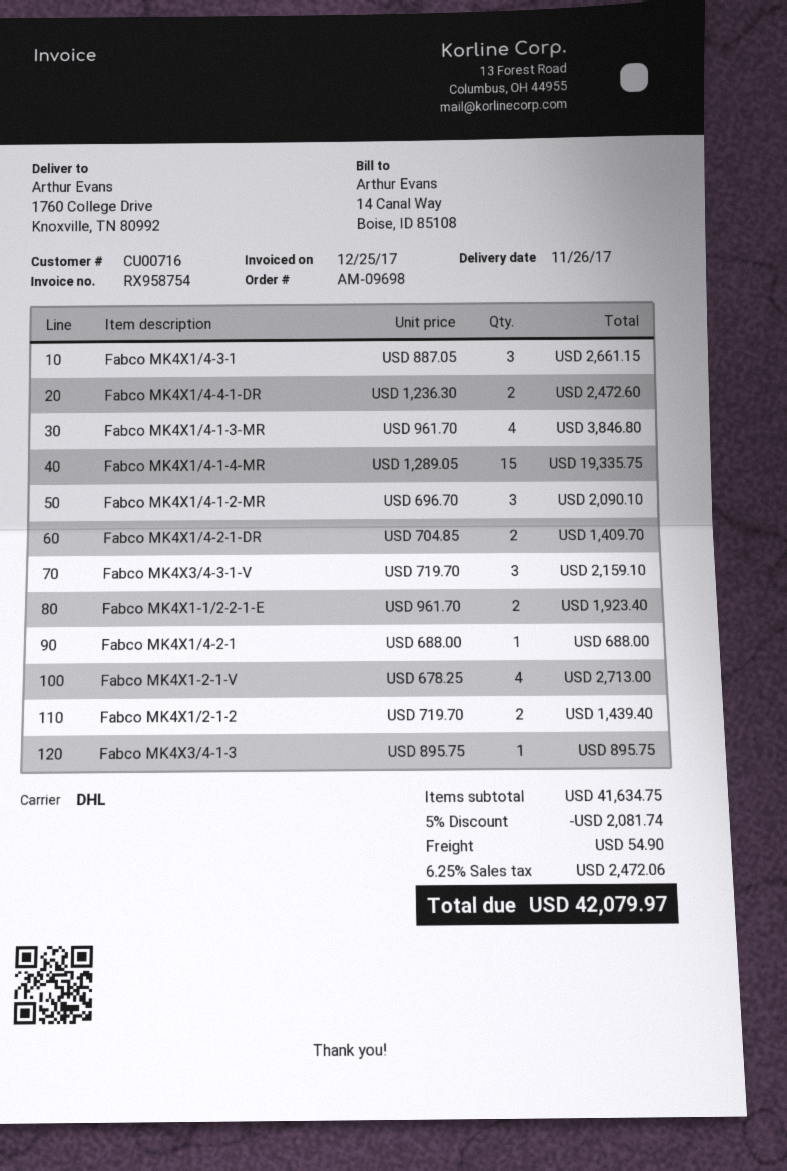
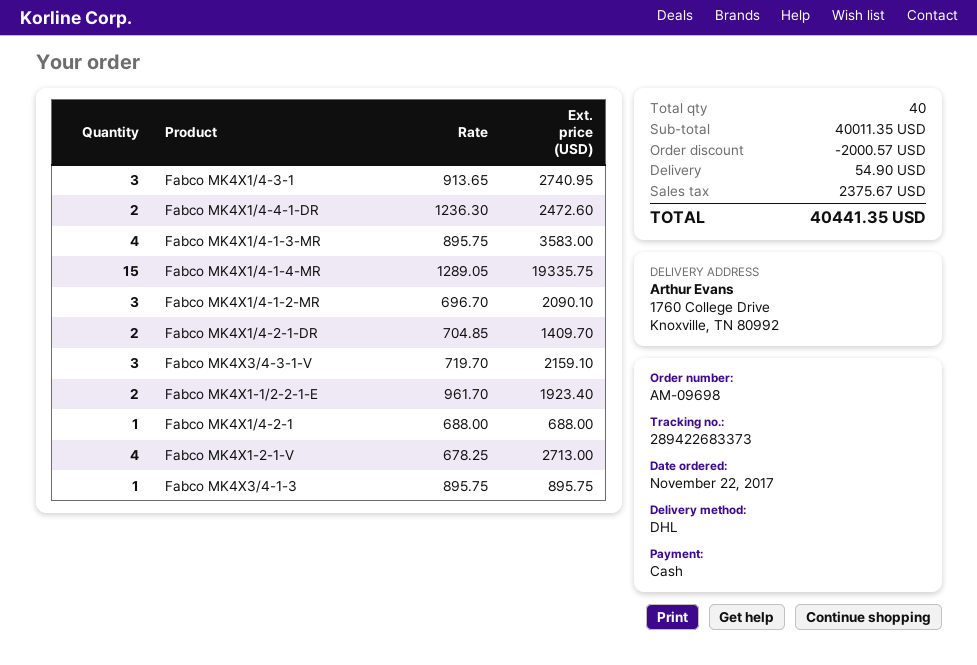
Fabco MK4X1/4-3-1: 3 x 887.05 = 2661.15 -> 3 x 913.65 = 2740.95
Fabco MK4X1/4-1-3-MR: 4 x 961.70 = 3846.80 -> 4 x 895.75 = 3583.00
Fabco MK4X1/2-1-2: 2 x 719.70 = 1439.40 -> none
subtotal: 41634.75 -> 40011.35
discount: 2081.74 -> 2000.57
tax: 2472.06 -> 2375.67
total: 42079.97 -> 40441.35

